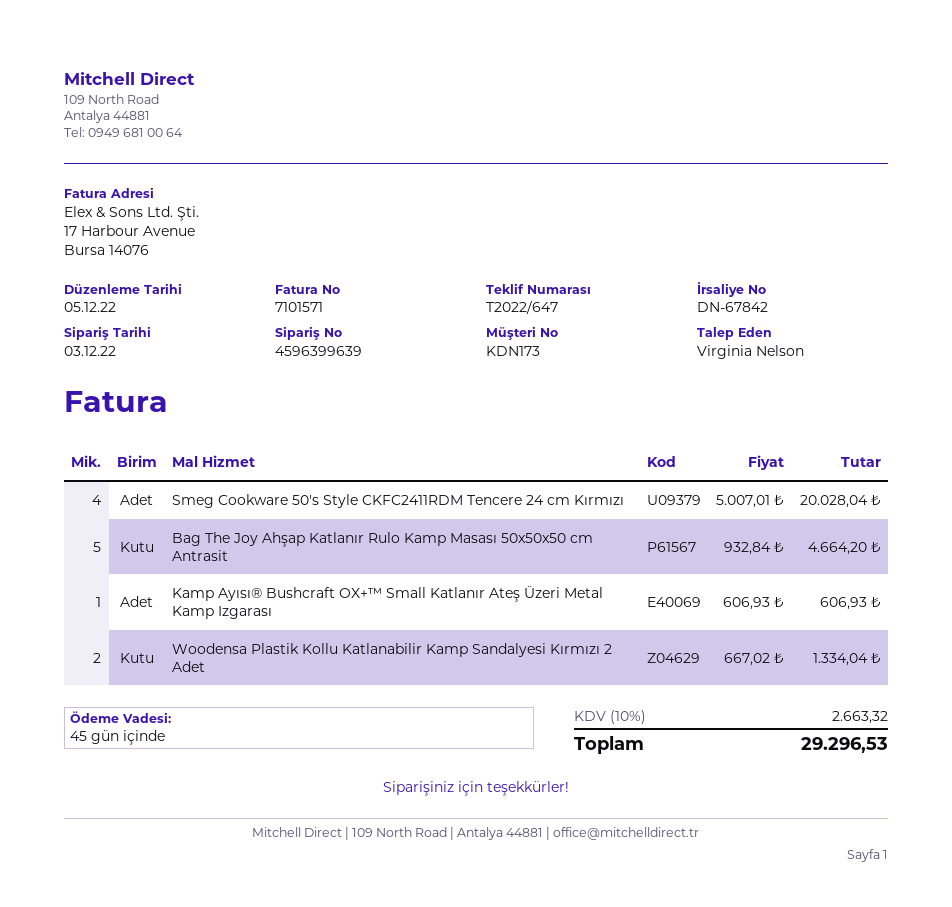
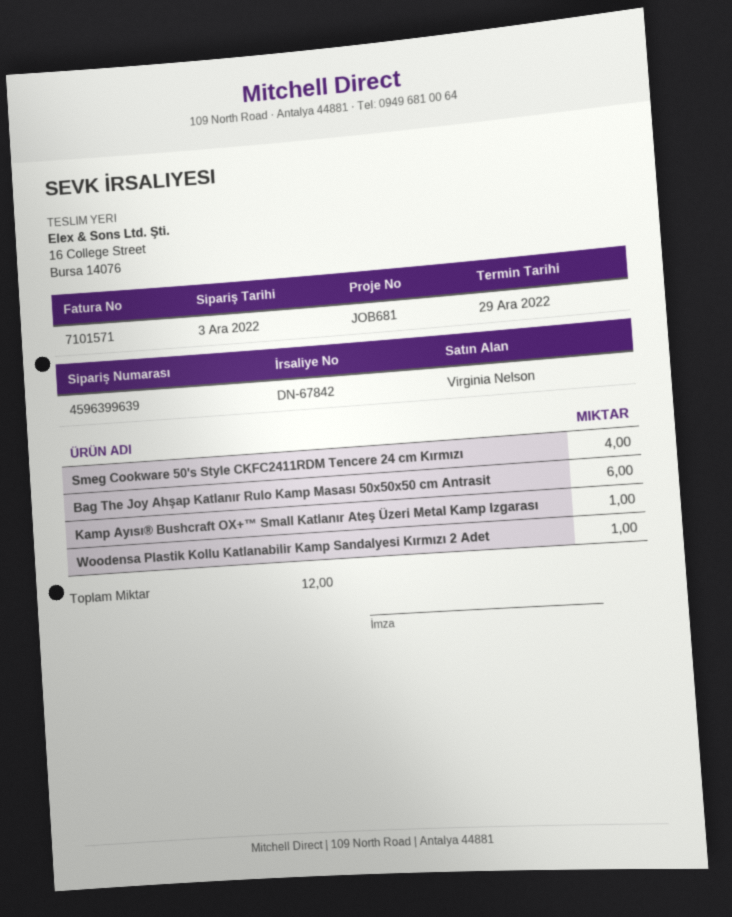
Bag The Joy Ahşap Katlanır Rulo Kamp Masası 50x50x50 cm Antrasit: 5 -> 6
Woodensa Plastik Kollu Katlanabilir Kamp Sandalyesi Kırmızı 2 Adet: 2 -> 1

